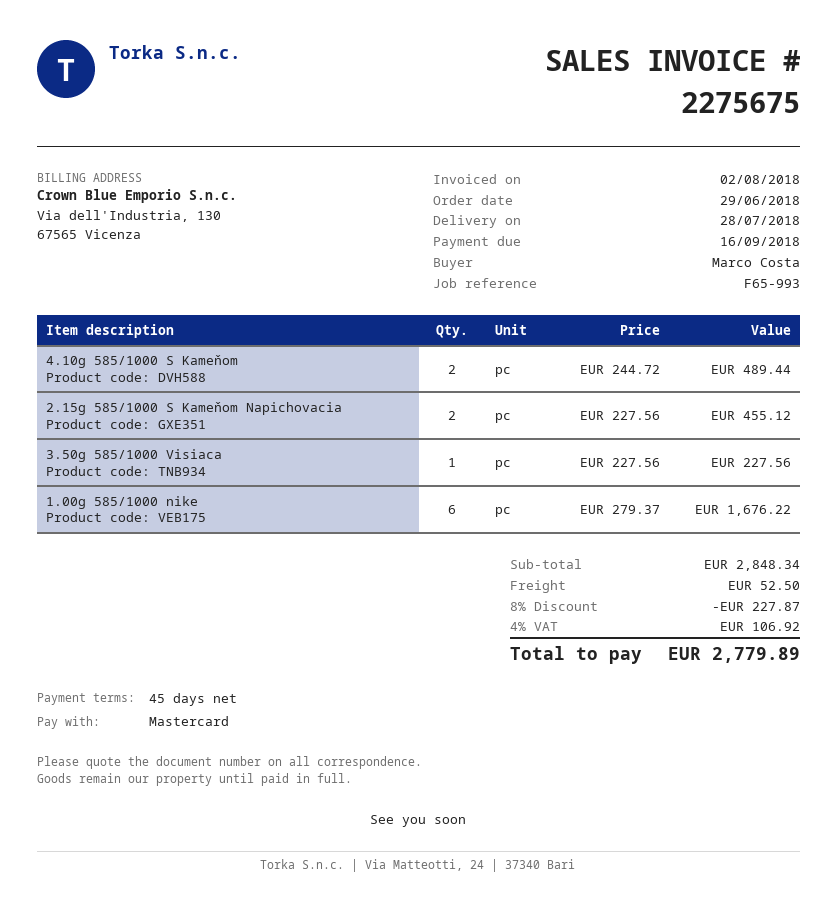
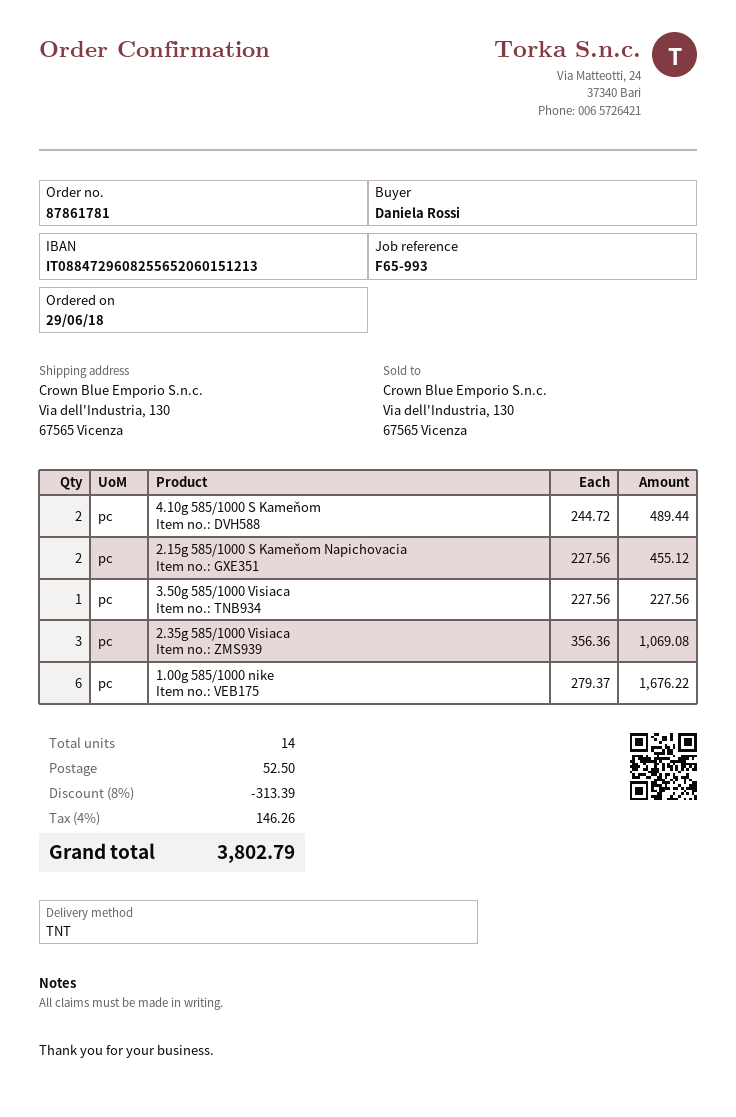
ordered by: Marco Costa -> Daniela Rossi
2.35g 585/1000 Visiaca: none -> 3 x 356.36 = 1069.08
discount: 8% = 227.87 -> 8% = 313.39
tax: 4% = 106.92 -> 4% = 146.26
total: 2779.89 -> 3802.79

